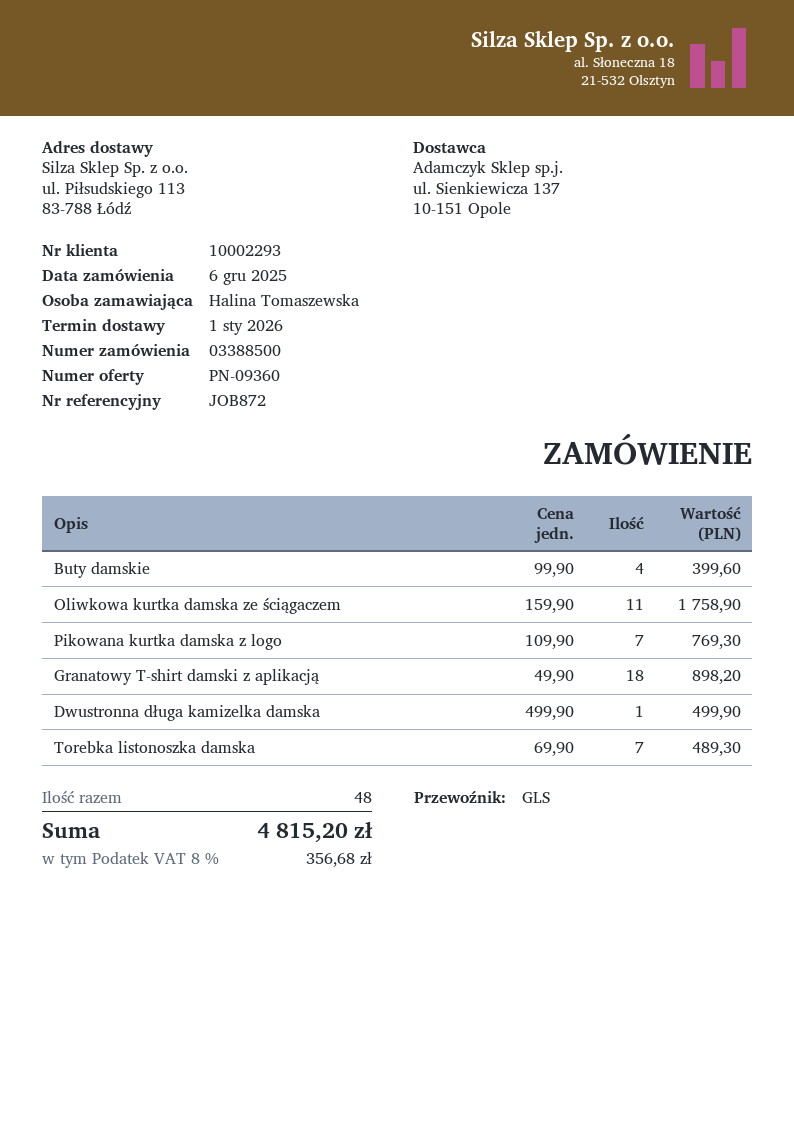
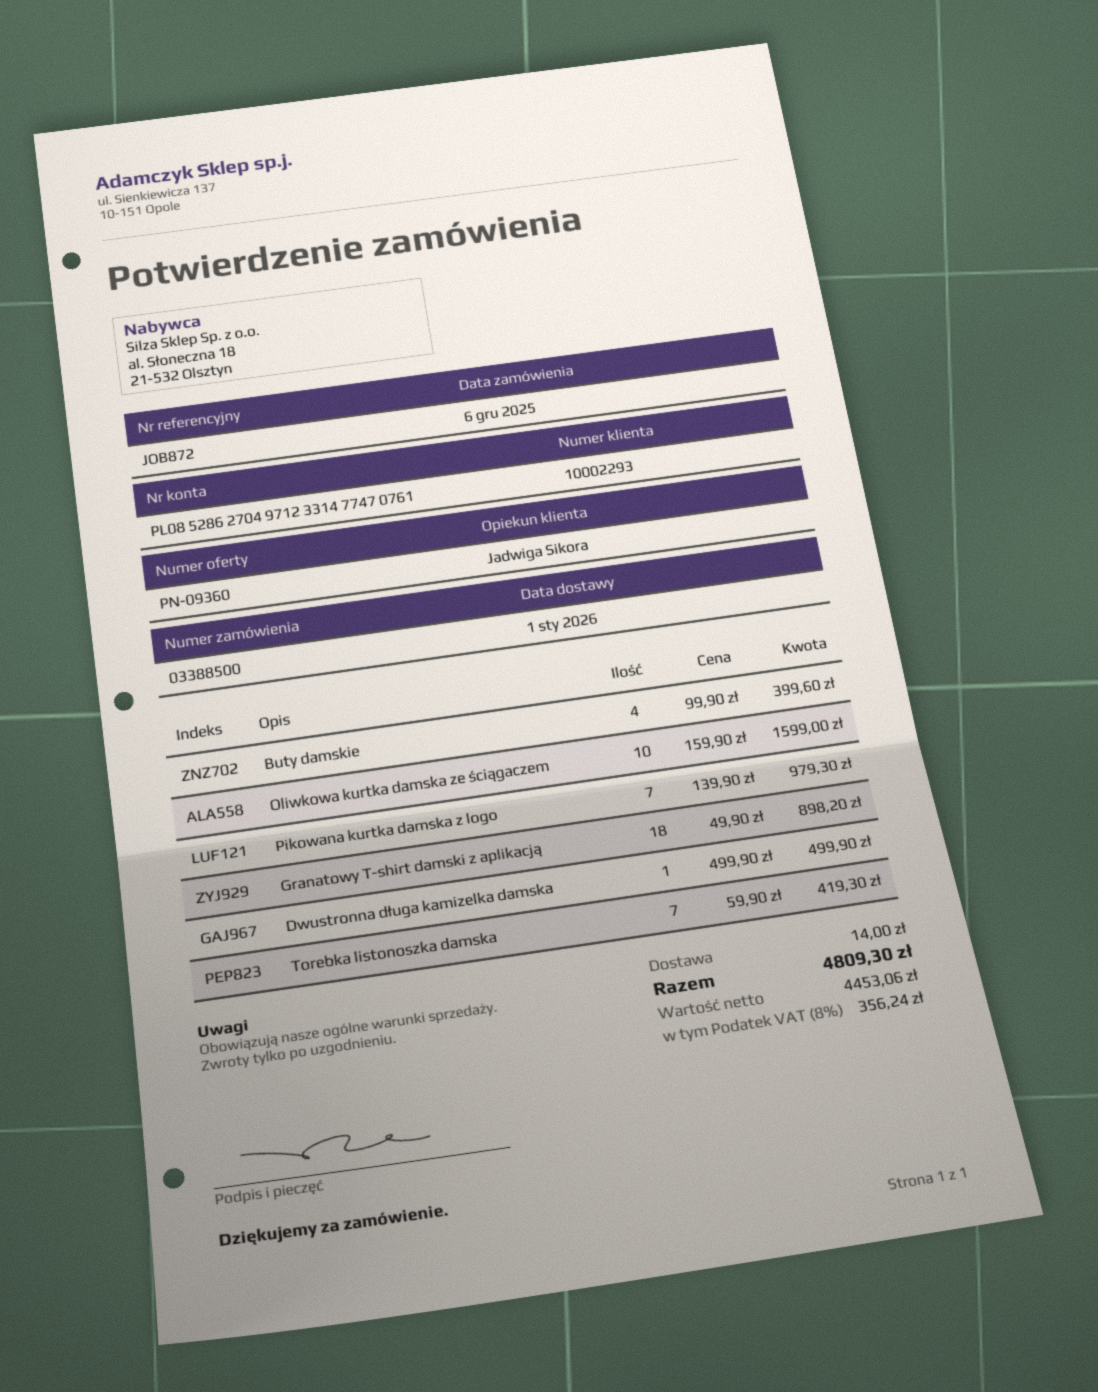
Oliwkowa kurtka damska ze ściągaczem: 11 x 159.90 = 1758.90 -> 10 x 159.90 = 1599.00
Pikowana kurtka damska z logo: 7 x 109.90 = 769.30 -> 7 x 139.90 = 979.30
Torebka listonoszka damska: 7 x 69.90 = 489.30 -> 7 x 59.90 = 419.30
shipping: none -> 14.00
tax: 8% = 356.68 -> 8% = 356.24
total: 4815.20 -> 4809.30

